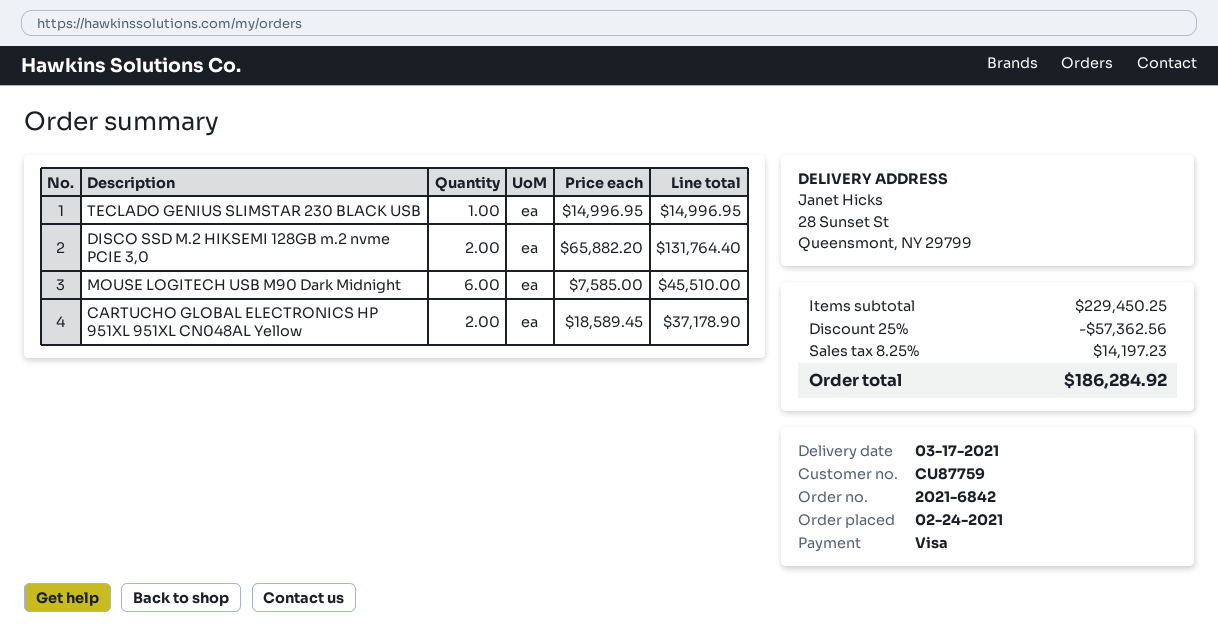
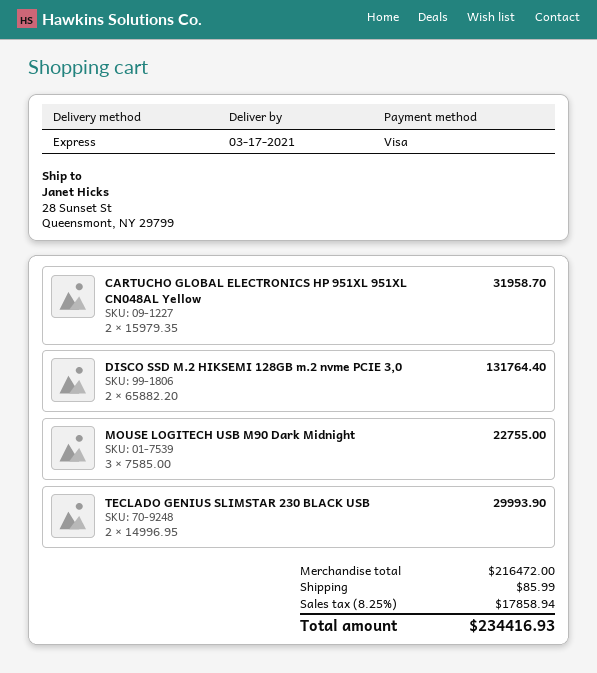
TECLADO GENIUS SLIMSTAR 230 BLACK USB: 1 x 14996.95 = 14996.95 -> 2 x 14996.95 = 29993.90
MOUSE LOGITECH USB M90 Dark Midnight: 6 x 7585.00 = 45510.00 -> 3 x 7585.00 = 22755.00
CARTUCHO GLOBAL ELECTRONICS HP 951XL 951XL CN048AL Yellow: 2 x 18589.45 = 37178.90 -> 2 x 15979.35 = 31958.70
subtotal: 229450.25 -> 216472.00
discount: 25% = 57362.56 -> none
shipping: none -> 85.99
tax: 8.25% = 14197.23 -> 8.25% = 17858.94
total: 186284.92 -> 234416.93

